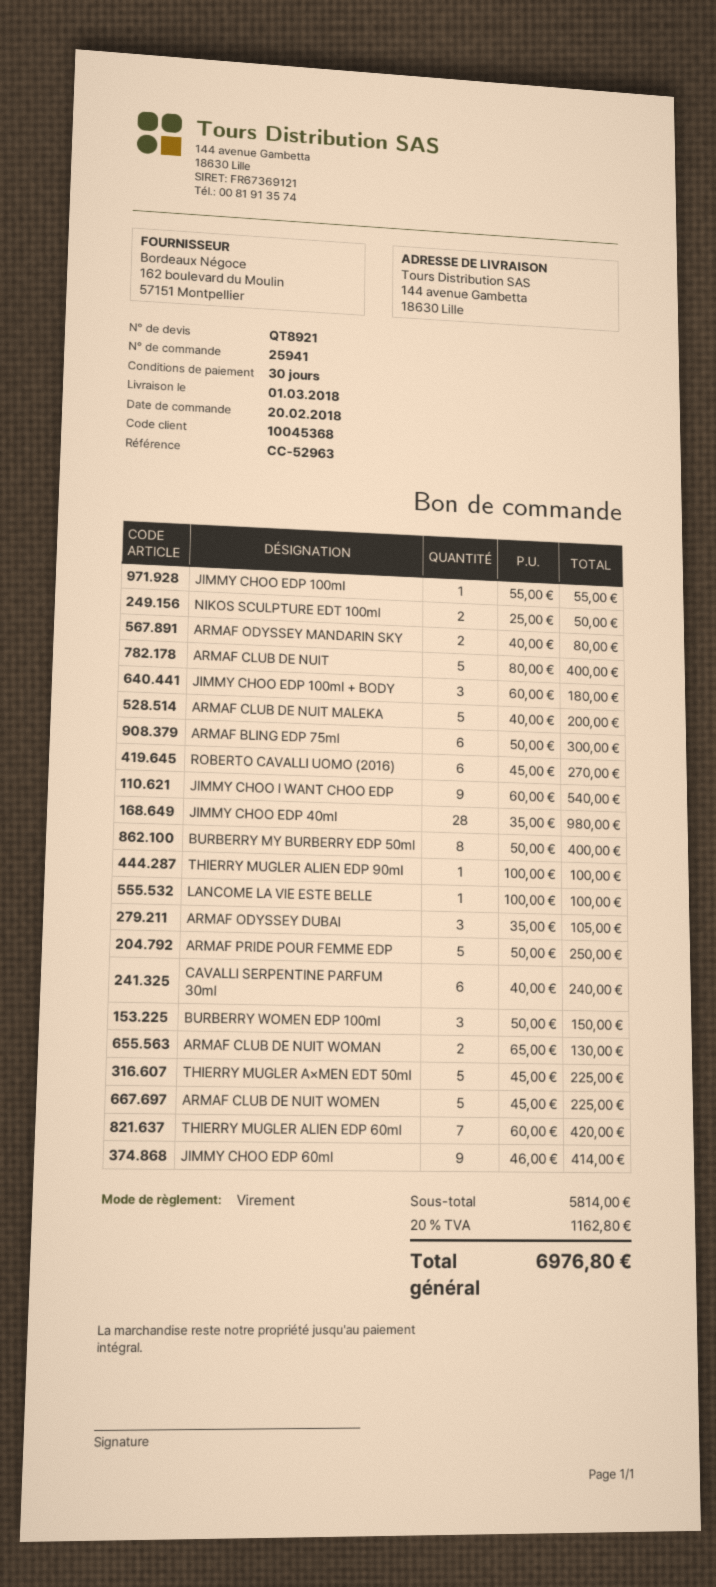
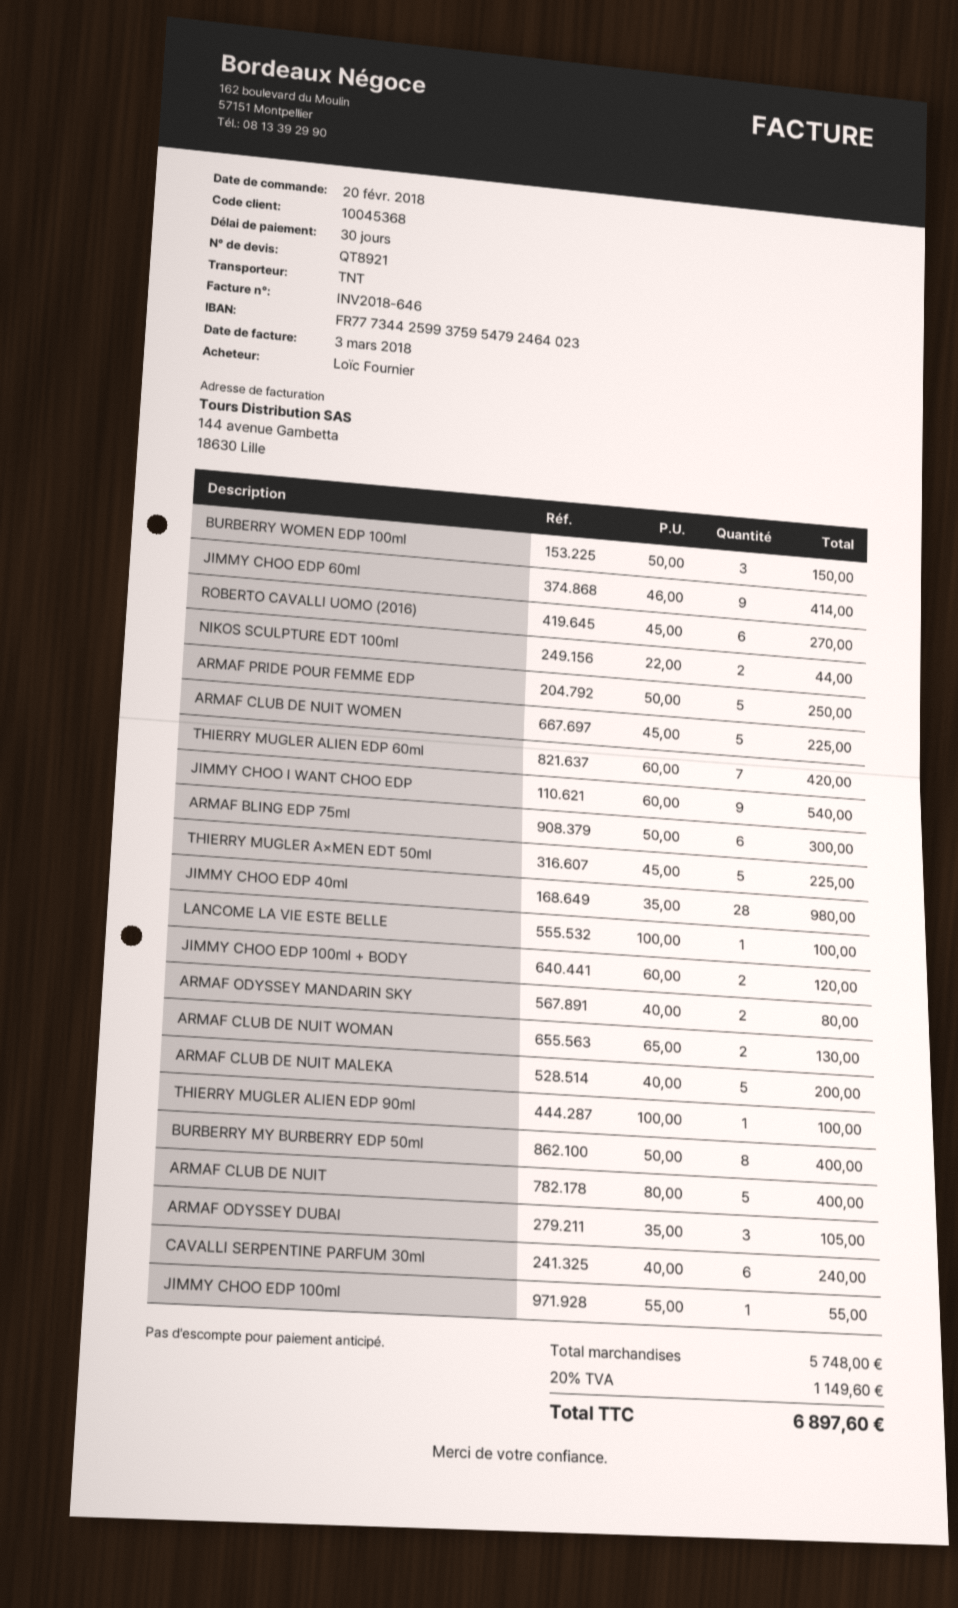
NIKOS SCULPTURE EDT 100ml: 2 x 25.00 = 50.00 -> 2 x 22.00 = 44.00
JIMMY CHOO EDP 100ml + BODY: 3 x 60.00 = 180.00 -> 2 x 60.00 = 120.00
subtotal: 5814.00 -> 5748.00
tax: 20% = 1162.80 -> 20% = 1149.60
total: 6976.80 -> 6897.60

